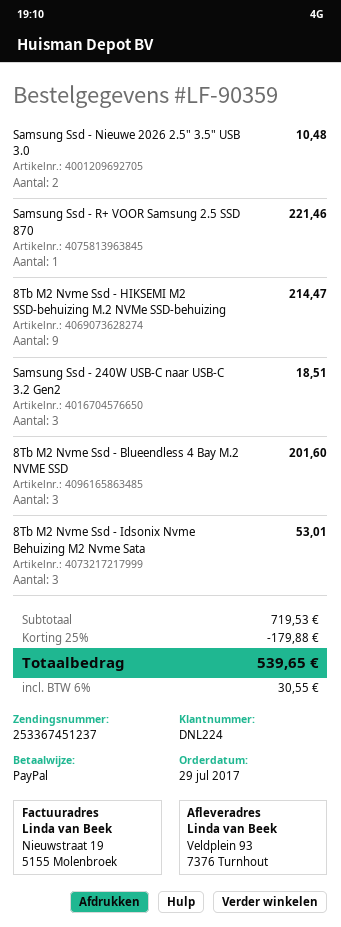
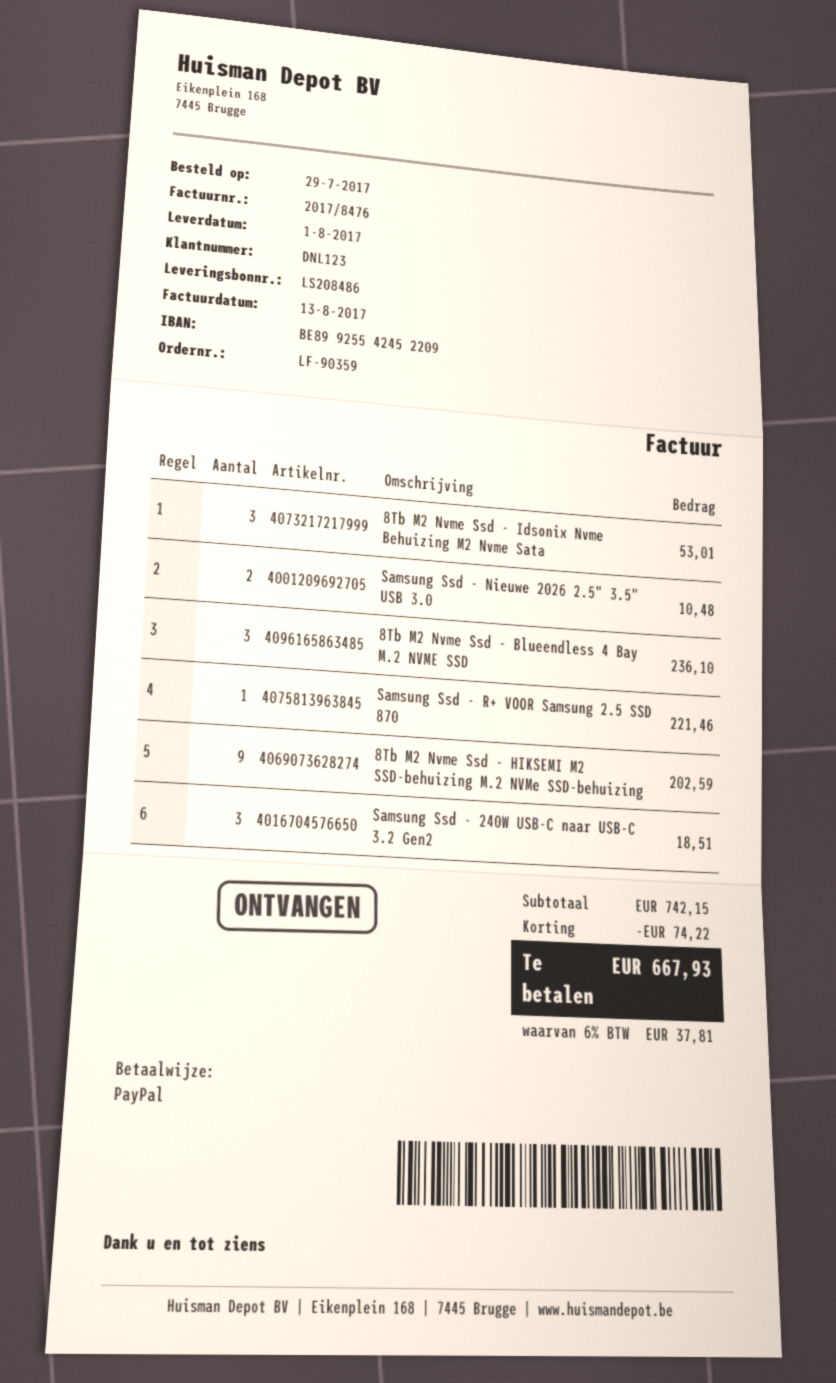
customer number: DNL224 -> DNL123
8Tb M2 Nvme Ssd - HIKSEMI M2 SSD-behuizing M.2 NVMe SSD-behuizing: 9 for 214.47 -> 9 for 202.59
8Tb M2 Nvme Ssd - Blueendless 4 Bay M.2 NVME SSD: 3 for 201.60 -> 3 for 236.10
subtotal: 719.53 -> 742.15
discount: 179.88 -> 74.22
tax: 6% = 30.55 -> 6% = 37.81
total: 539.65 -> 667.93

